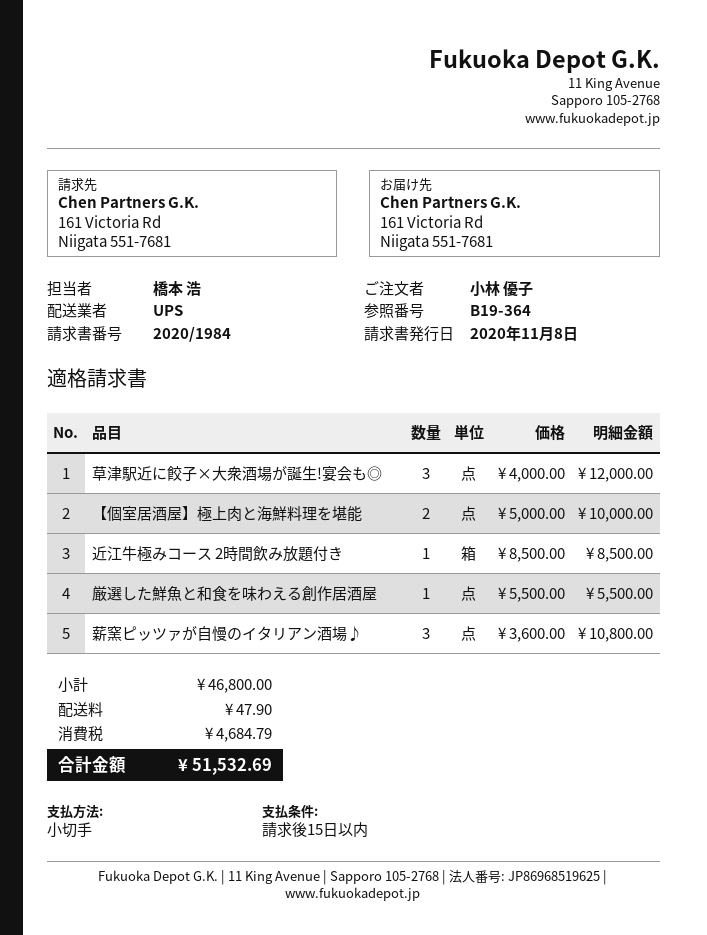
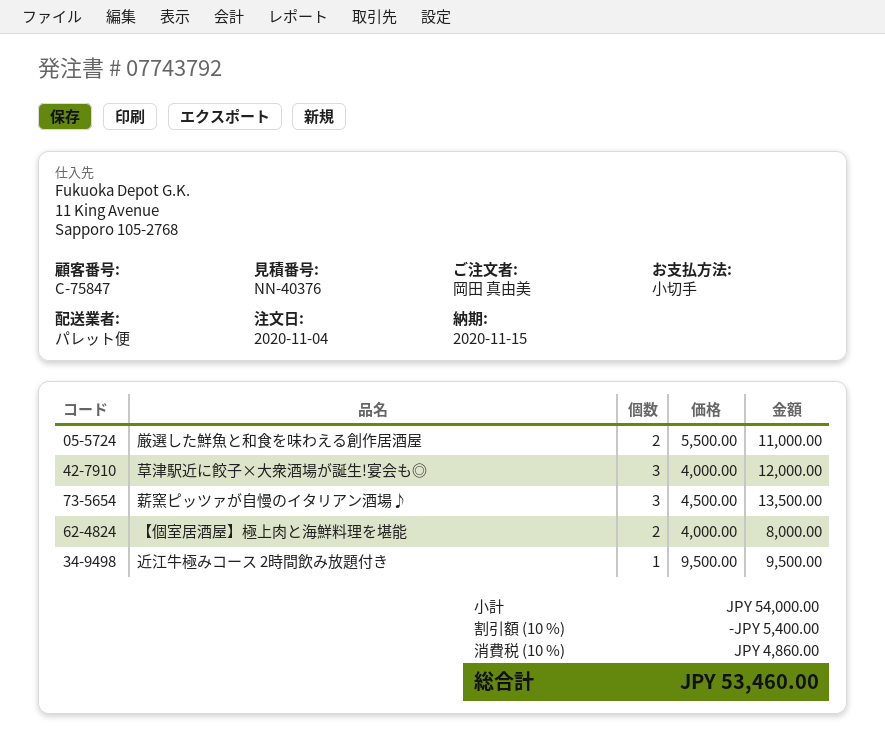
ordered by: 小林 優子 -> 岡田 真由美
shipping method: UPS -> pallet freight
【個室居酒屋】極上肉と海鮮料理を堪能: 2 x 5000.00 = 10000.00 -> 2 x 4000.00 = 8000.00
近江牛極みコース 2時間飲み放題付き: 1 x 8500.00 = 8500.00 -> 1 x 9500.00 = 9500.00
厳選した鮮魚と和食を味わえる創作居酒屋: 1 x 5500.00 = 5500.00 -> 2 x 5500.00 = 11000.00
薪窯ピッツァが自慢のイタリアン酒場♪: 3 x 3600.00 = 10800.00 -> 3 x 4500.00 = 13500.00
subtotal: 46800.00 -> 54000.00
discount: none -> 10% = 5400.00
shipping: 47.90 -> none
tax: 4684.79 -> 4860.00
total: 51532.69 -> 53460.00

